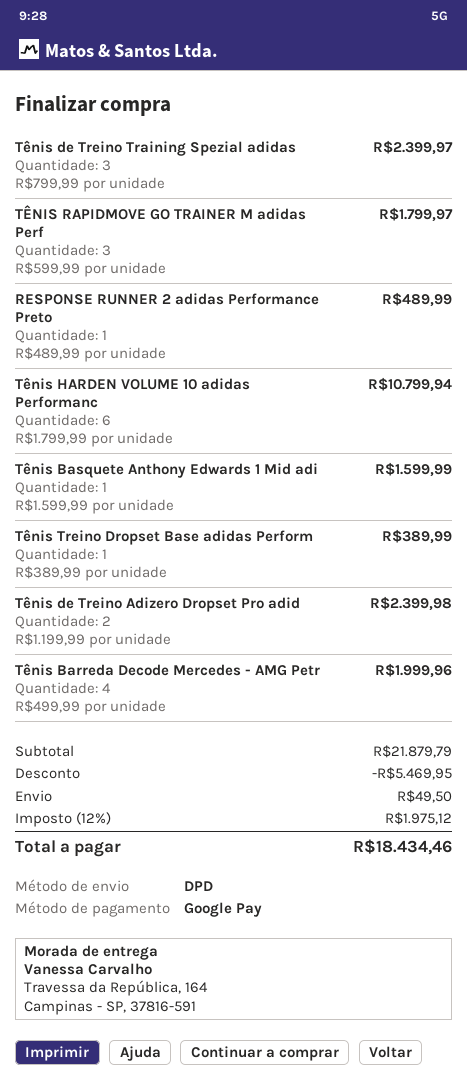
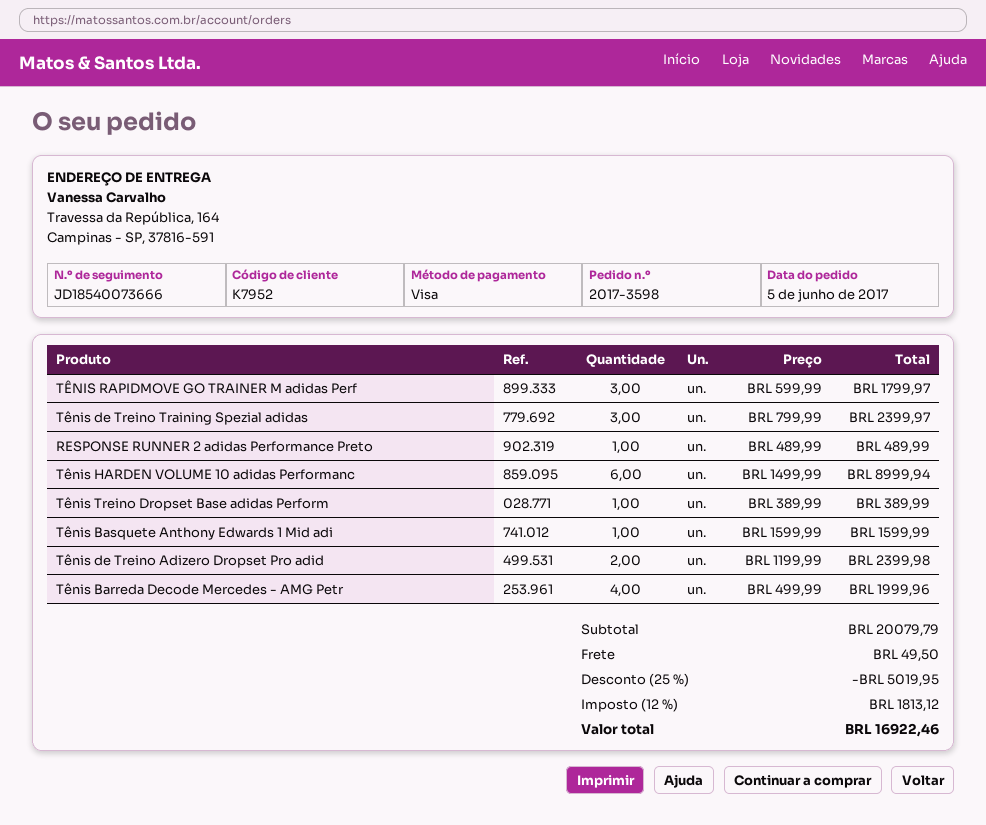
payment method: Google Pay -> Visa
Tênis HARDEN VOLUME 10 adidas Performanc: 6 x 1799.99 = 10799.94 -> 6 x 1499.99 = 8999.94
subtotal: 21879.79 -> 20079.79
discount: 5469.95 -> 5019.95
tax: 12% = 1975.12 -> 12% = 1813.12
total: 18434.46 -> 16922.46

